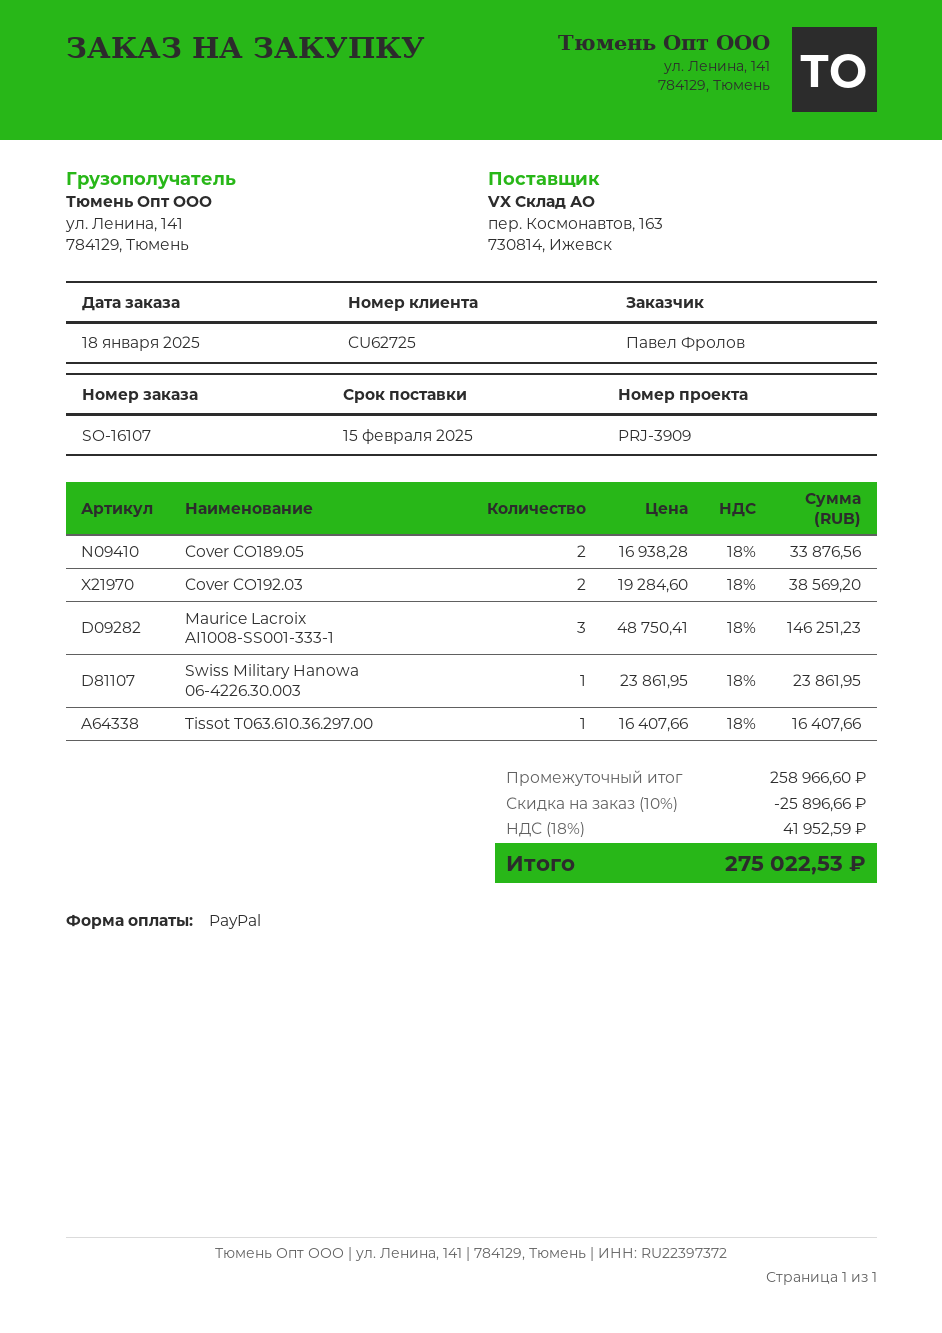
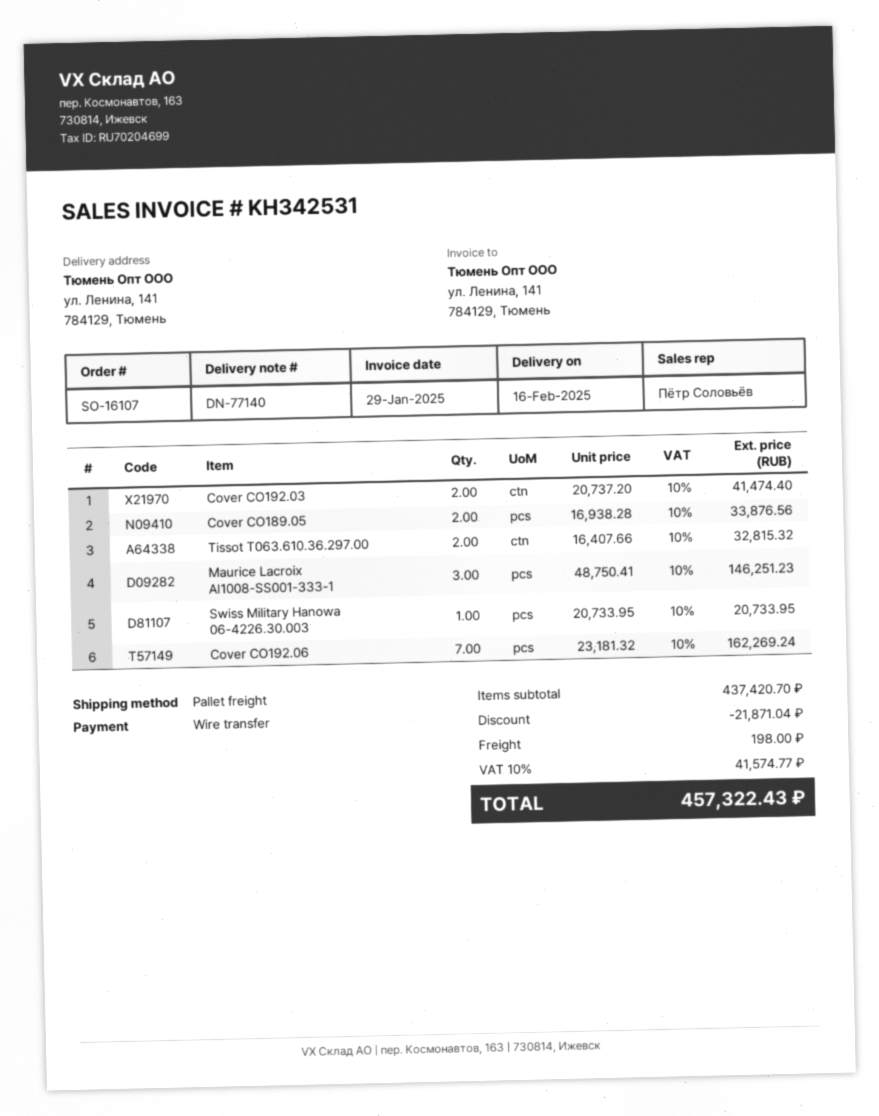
delivery date: 2025-02-15 -> 2025-02-16
payment method: PayPal -> bank transfer
Cover CO192.03: 2 x 19284.60 = 38569.20 -> 2 x 20737.20 = 41474.40
Swiss Military Hanowa 06-4226.30.003: 1 x 23861.95 = 23861.95 -> 1 x 20733.95 = 20733.95
Tissot T063.610.36.297.00: 1 x 16407.66 = 16407.66 -> 2 x 16407.66 = 32815.32
Cover CO192.06: none -> 7 x 23181.32 = 162269.24
subtotal: 258966.60 -> 437420.70
discount: 25896.66 -> 21871.04
shipping: none -> 198.00
tax: 18% = 41952.59 -> 10% = 41574.77
total: 275022.53 -> 457322.43

